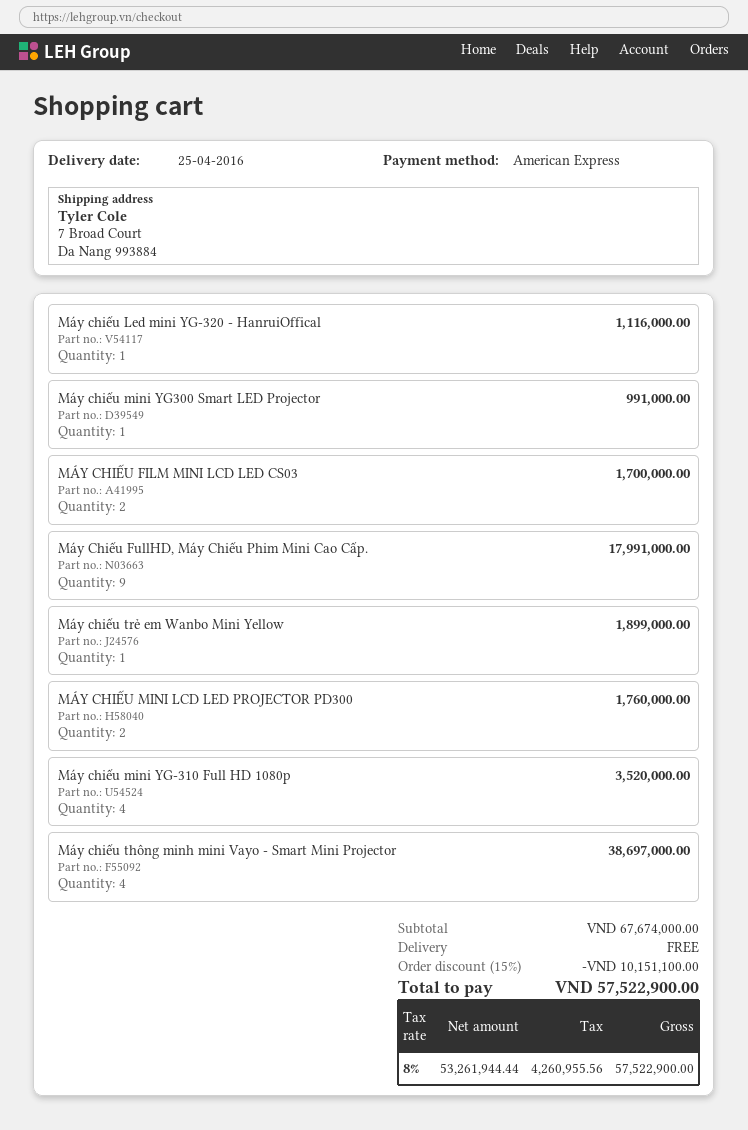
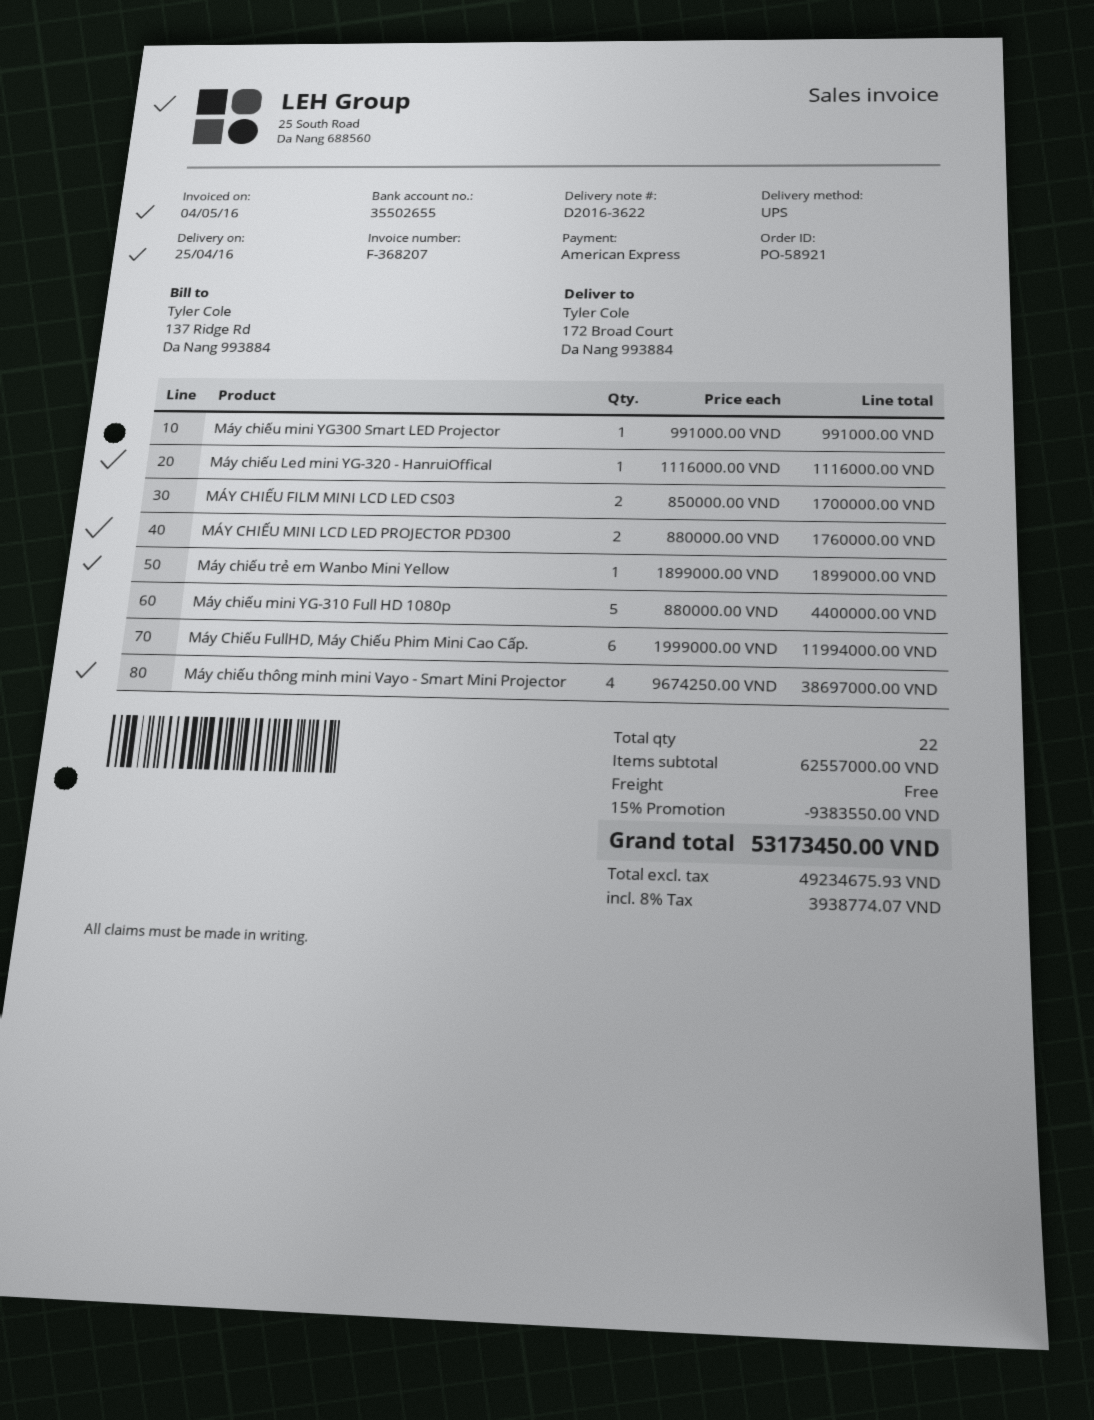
ship to: 7 Broad Court, Da Nang 993884 -> 172 Broad Court, Da Nang 993884
Máy Chiếu FullHD, Máy Chiếu Phim Mini Cao Cấp.: 9 for 17991000.00 -> 6 for 11994000.00
Máy chiếu mini YG-310 Full HD 1080p: 4 for 3520000.00 -> 5 for 4400000.00
subtotal: 67674000.00 -> 62557000.00
discount: 15% = 10151100.00 -> 15% = 9383550.00
net: 53261944.44 -> 49234675.93
tax: 8% = 4260955.56 -> 8% = 3938774.07
total: 57522900.00 -> 53173450.00

